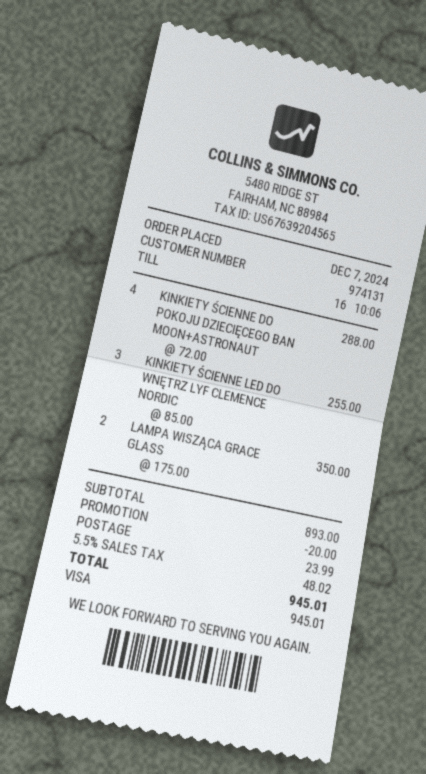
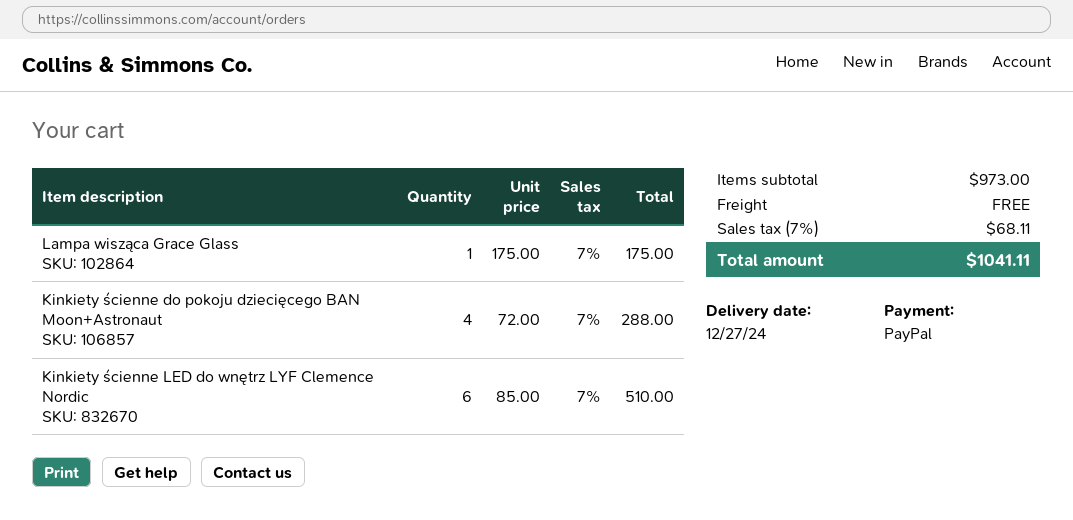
payment method: Visa -> PayPal
KINKIETY ŚCIENNE LED DO WNĘTRZ LYF CLEMENCE NORDIC: 3 x 85.00 = 255.00 -> 6 x 85.00 = 510.00
LAMPA WISZĄCA GRACE GLASS: 2 x 175.00 = 350.00 -> 1 x 175.00 = 175.00
subtotal: 893.00 -> 973.00
discount: 20.00 -> none
shipping: 23.99 -> 0.00
tax: 5.5% = 48.02 -> 7% = 68.11
total: 945.01 -> 1041.11

